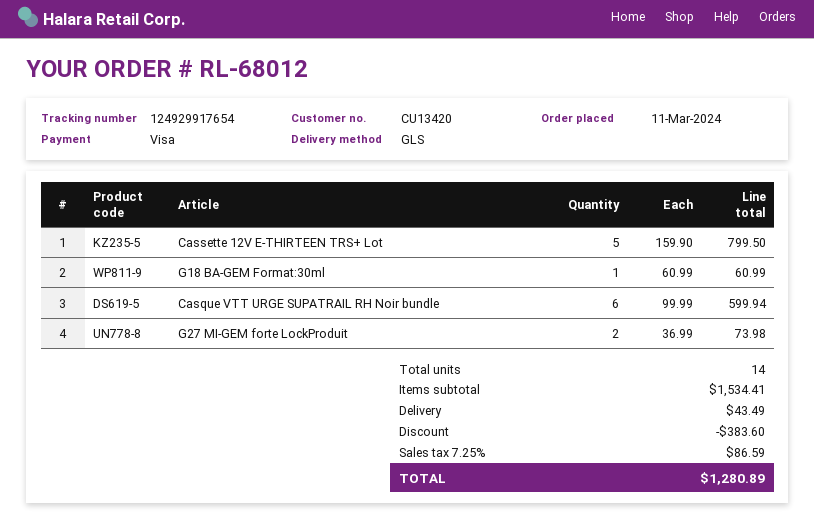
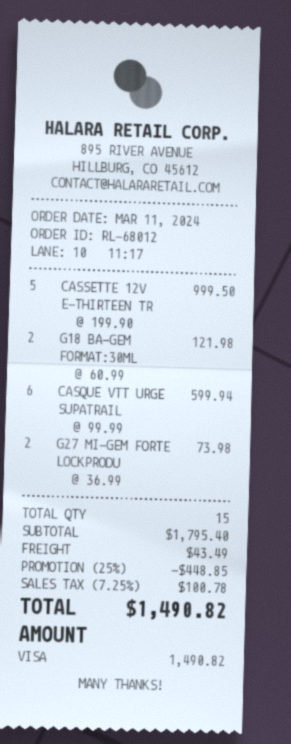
Cassette 12V E-THIRTEEN TRS+ Lot: 5 x 159.90 = 799.50 -> 5 x 199.90 = 999.50
G18 BA-GEM Format:30ml: 1 x 60.99 = 60.99 -> 2 x 60.99 = 121.98
total quantity: 14 -> 15
subtotal: 1534.41 -> 1795.40
discount: 383.60 -> 448.85
tax: 7.25% = 86.59 -> 7.25% = 100.78
total: 1280.89 -> 1490.82

